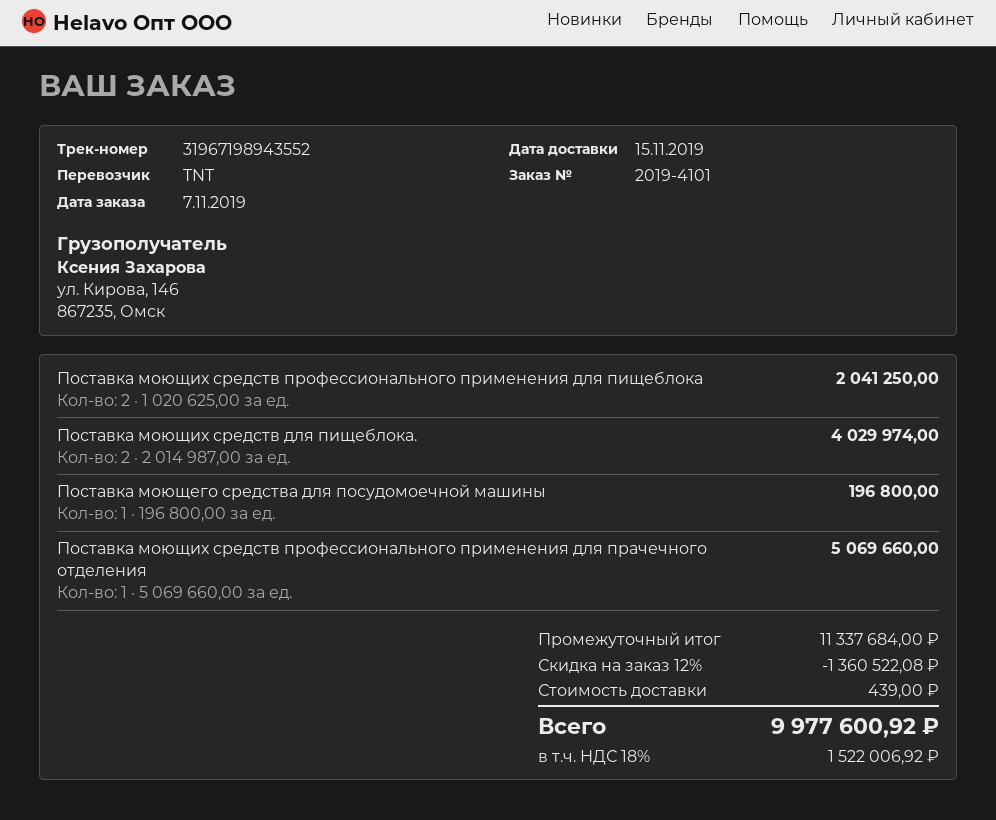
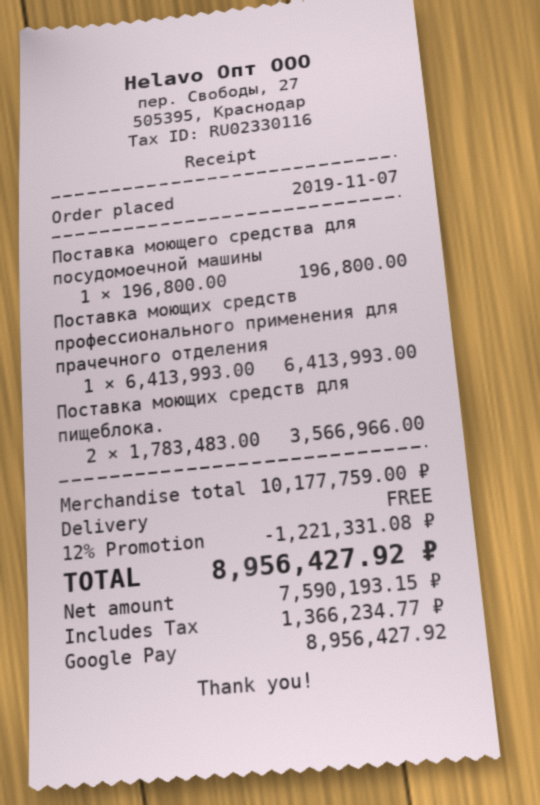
Поставка моющих средств профессионального применения для пищеблока: 2 x 1020625.00 = 2041250.00 -> none
Поставка моющих средств для пищеблока.: 2 x 2014987.00 = 4029974.00 -> 2 x 1783483.00 = 3566966.00
Поставка моющих средств профессионального применения для прачечного отделения: 1 x 5069660.00 = 5069660.00 -> 1 x 6413993.00 = 6413993.00
subtotal: 11337684.00 -> 10177759.00
discount: 12% = 1360522.08 -> 12% = 1221331.08
shipping: 439.00 -> 0.00
tax: 1522006.92 -> 1366234.77
total: 9977600.92 -> 8956427.92

